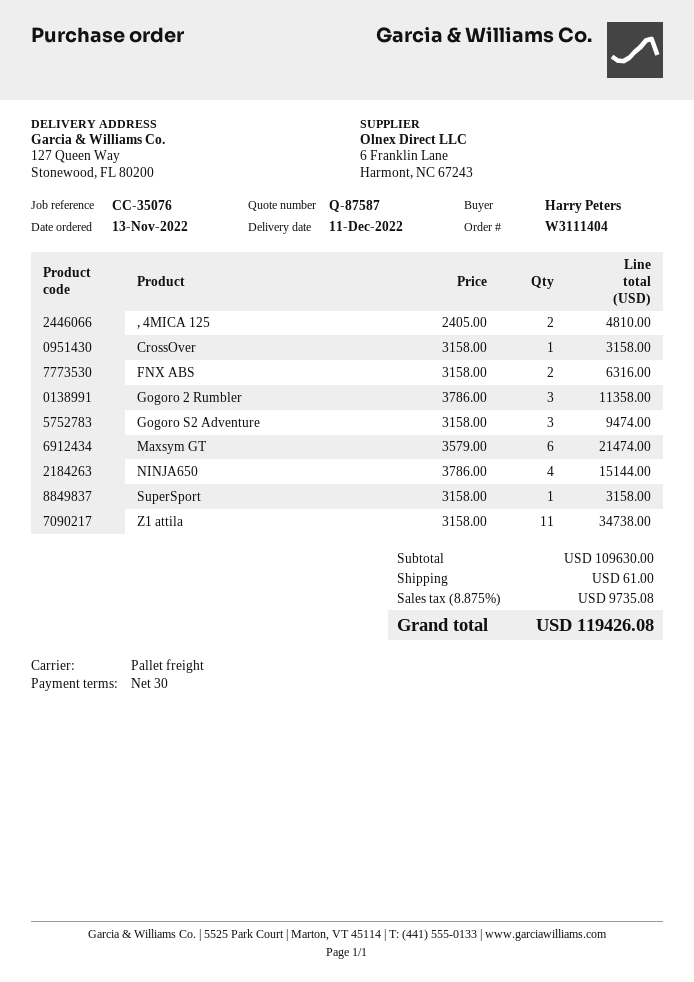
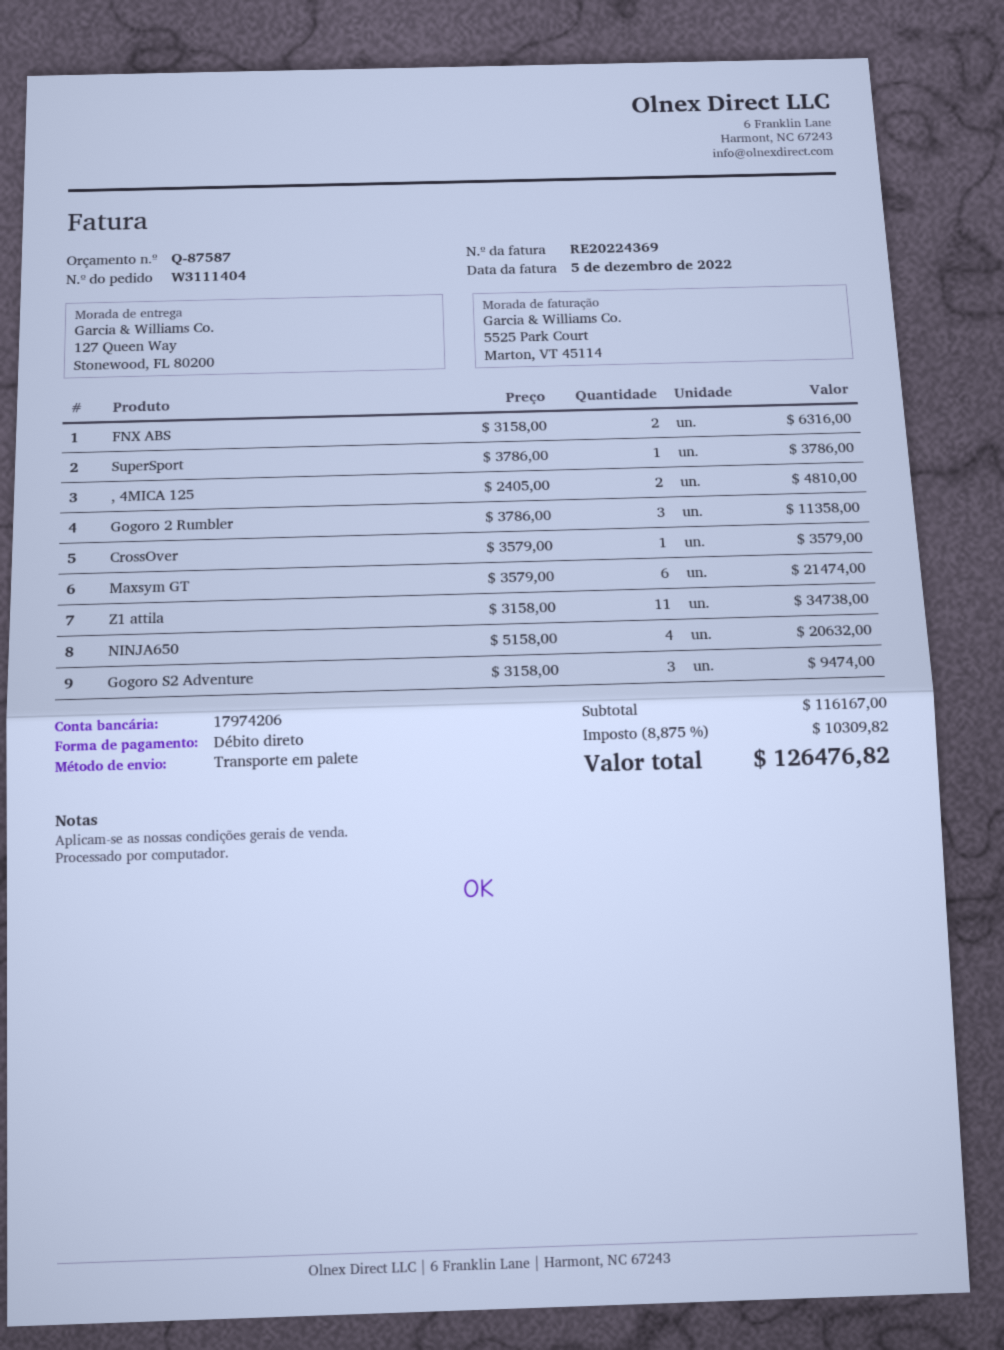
CrossOver: 1 x 3158.00 = 3158.00 -> 1 x 3579.00 = 3579.00
NINJA650: 4 x 3786.00 = 15144.00 -> 4 x 5158.00 = 20632.00
SuperSport: 1 x 3158.00 = 3158.00 -> 1 x 3786.00 = 3786.00
subtotal: 109630.00 -> 116167.00
shipping: 61.00 -> none
tax: 8.875% = 9735.08 -> 8.875% = 10309.82
total: 119426.08 -> 126476.82

